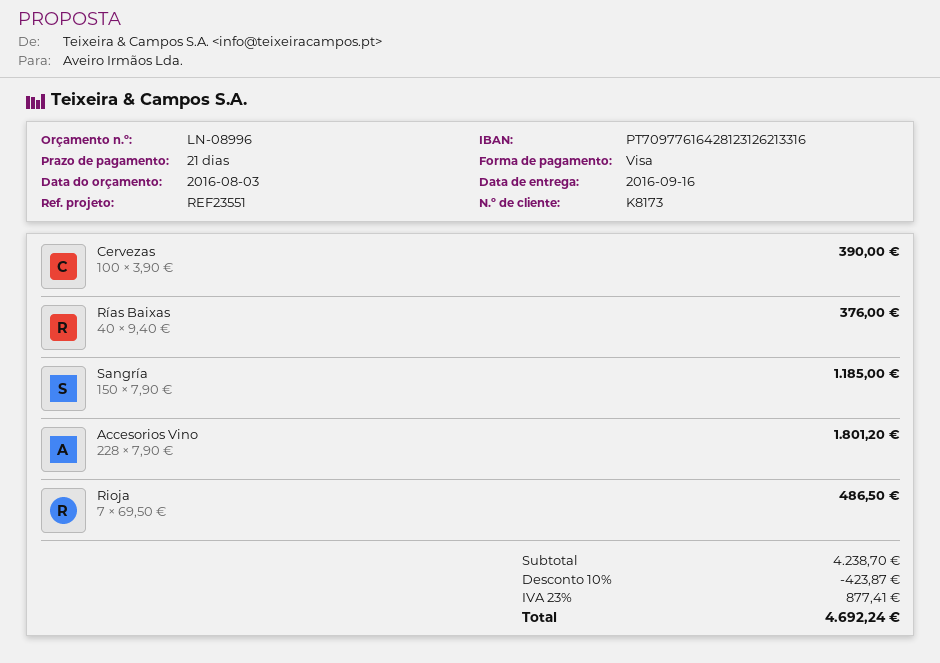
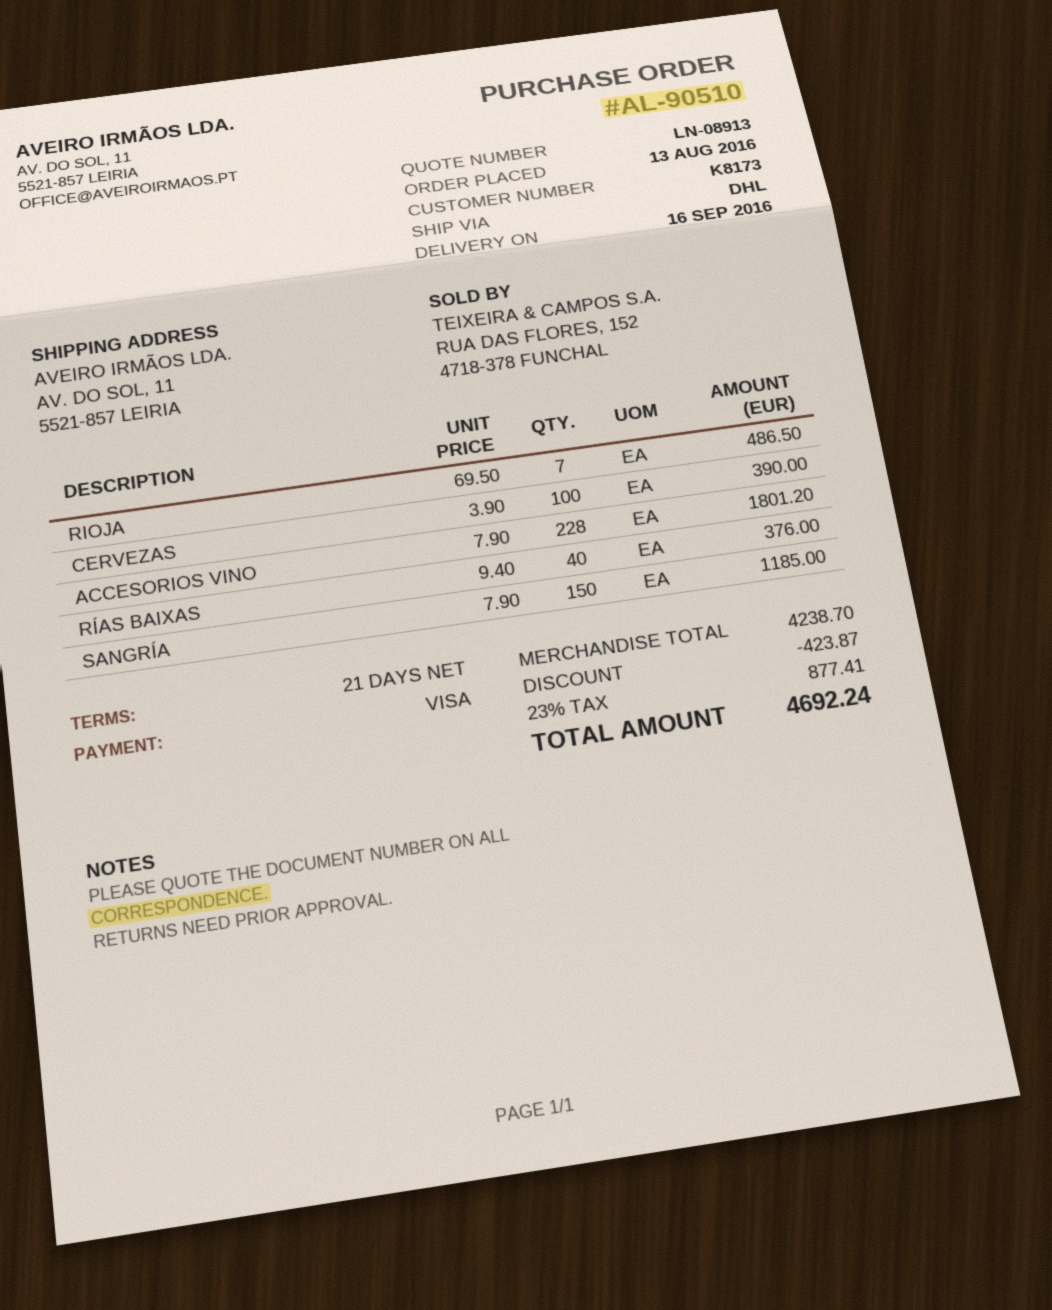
quote number: LN-08996 -> LN-08913

